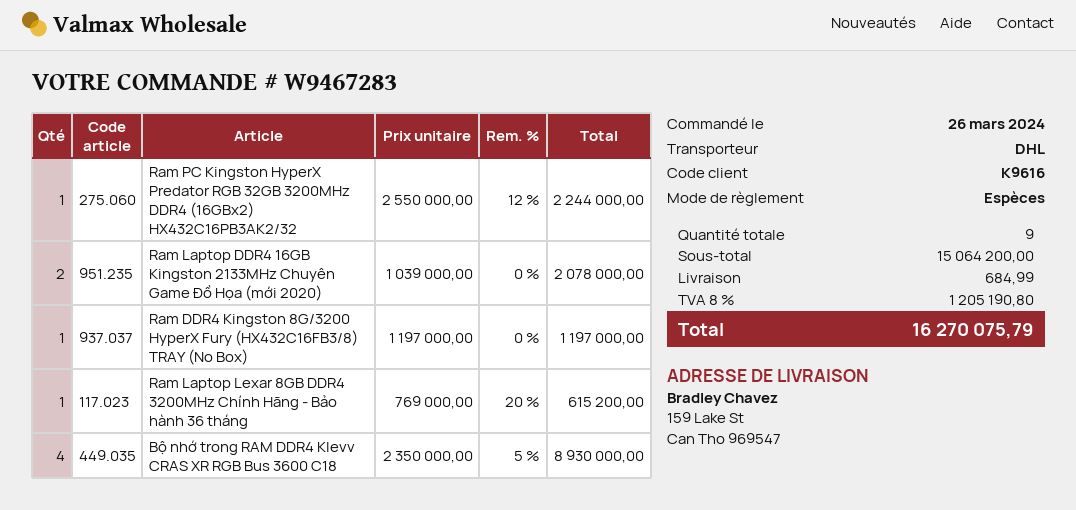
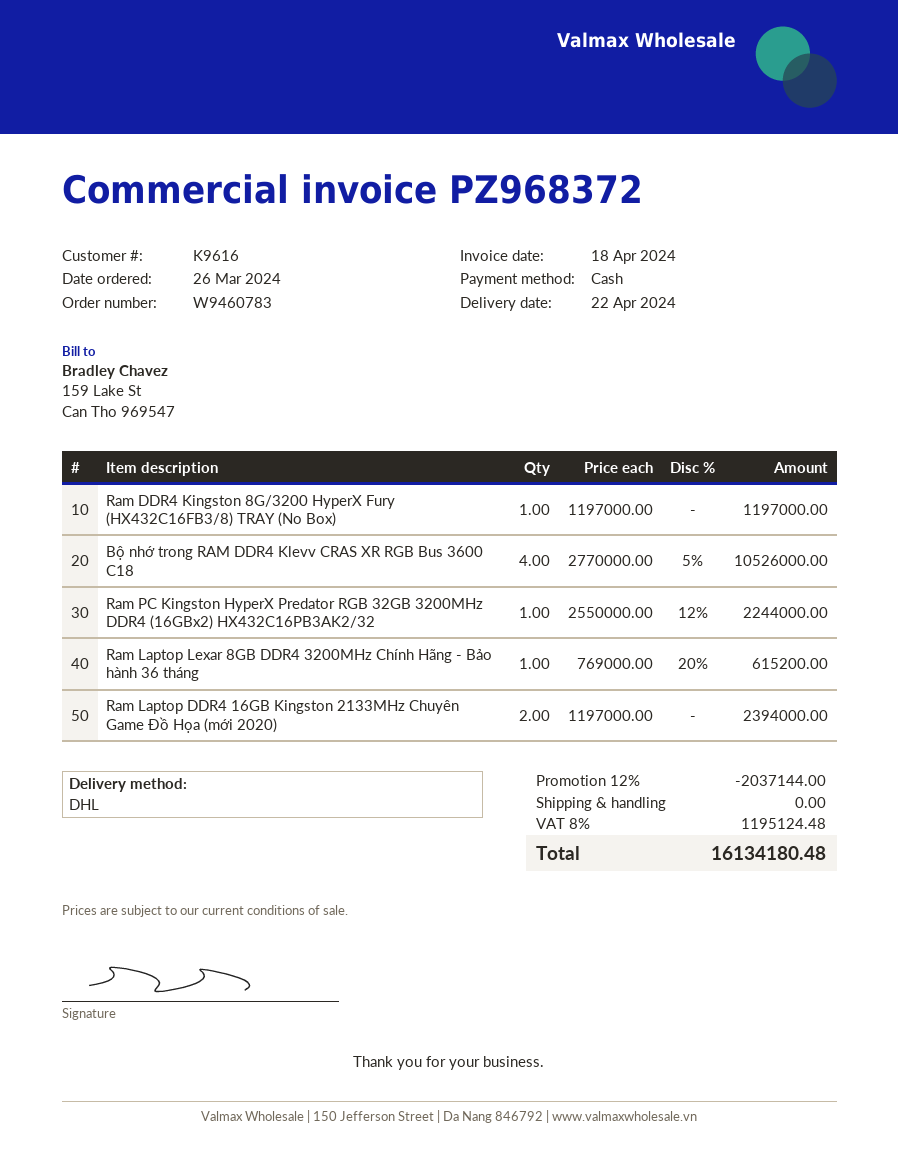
order number: W9467283 -> W9460783
Ram Laptop DDR4 16GB Kingston 2133MHz Chuyên Game Đồ Họa (mới 2020): 2 x 1039000.00 = 2078000.00 -> 2 x 1197000.00 = 2394000.00
Bộ nhớ trong RAM DDR4 Klevv CRAS XR RGB Bus 3600 C18: 4 x 2350000.00 - 5% = 8930000.00 -> 4 x 2770000.00 - 5% = 10526000.00
discount: none -> 12% = 2037144.00
shipping: 684.99 -> 0.00
tax: 8% = 1205190.80 -> 8% = 1195124.48
total: 16270075.79 -> 16134180.48

